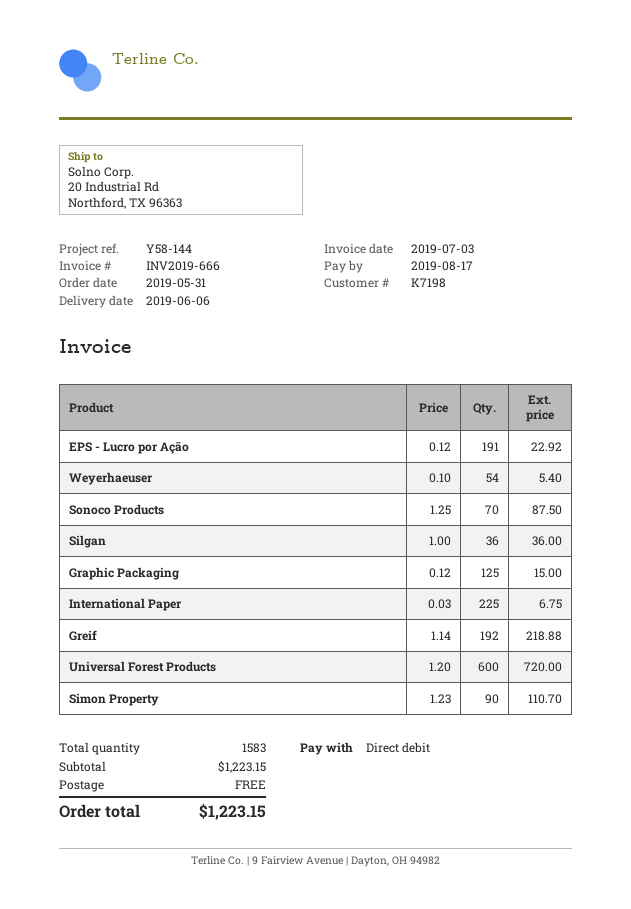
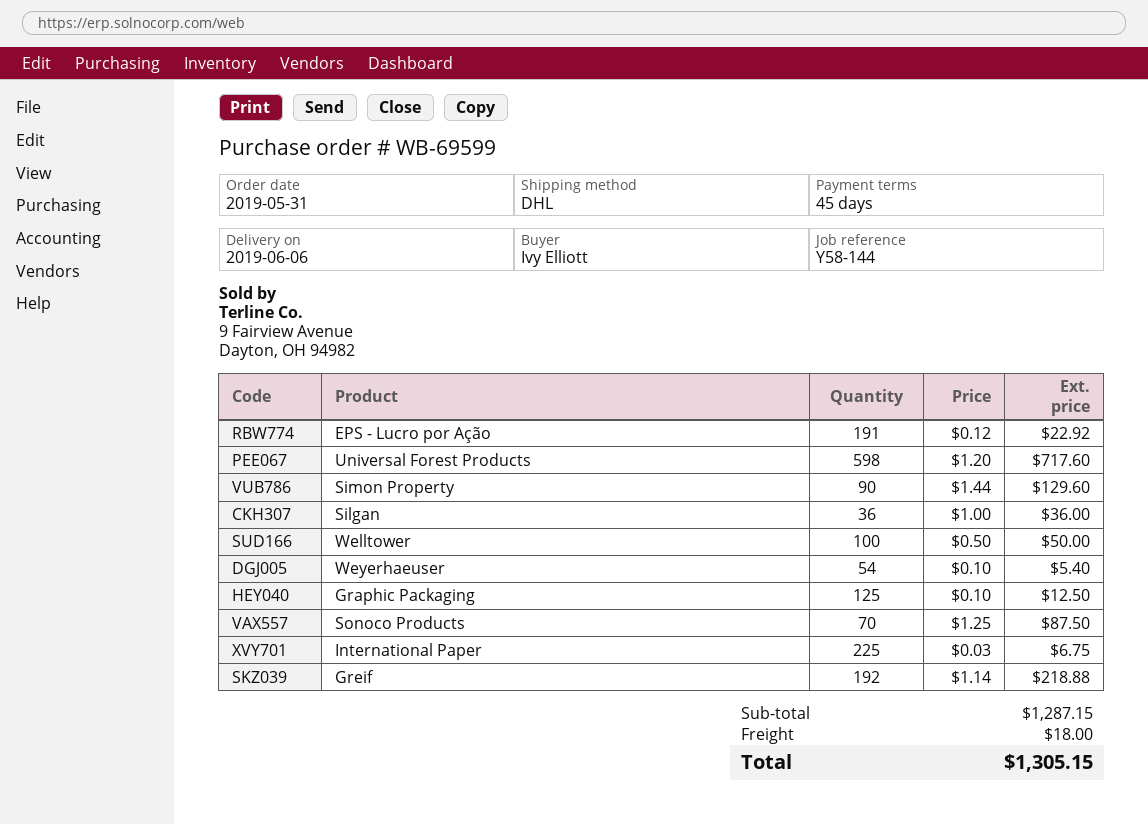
Graphic Packaging: 125 x 0.12 = 15.00 -> 125 x 0.10 = 12.50
Universal Forest Products: 600 x 1.20 = 720.00 -> 598 x 1.20 = 717.60
Simon Property: 90 x 1.23 = 110.70 -> 90 x 1.44 = 129.60
Welltower: none -> 100 x 0.50 = 50.00
subtotal: 1223.15 -> 1287.15
shipping: 0.00 -> 18.00
total: 1223.15 -> 1305.15

